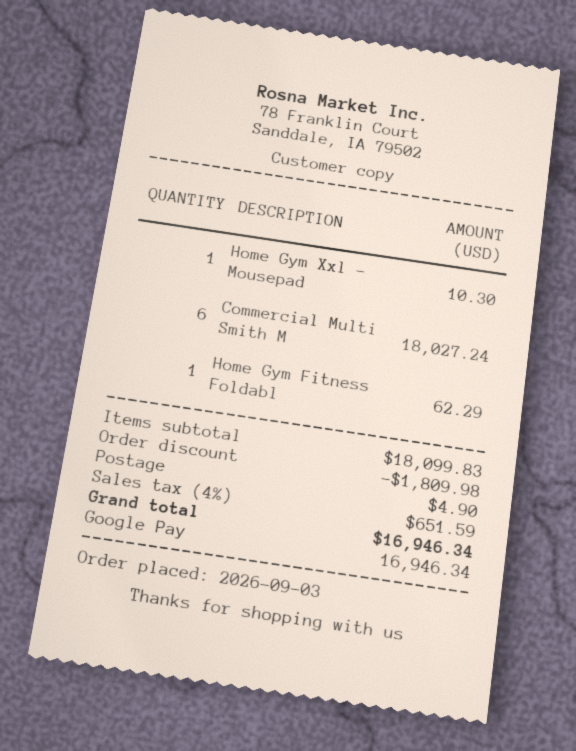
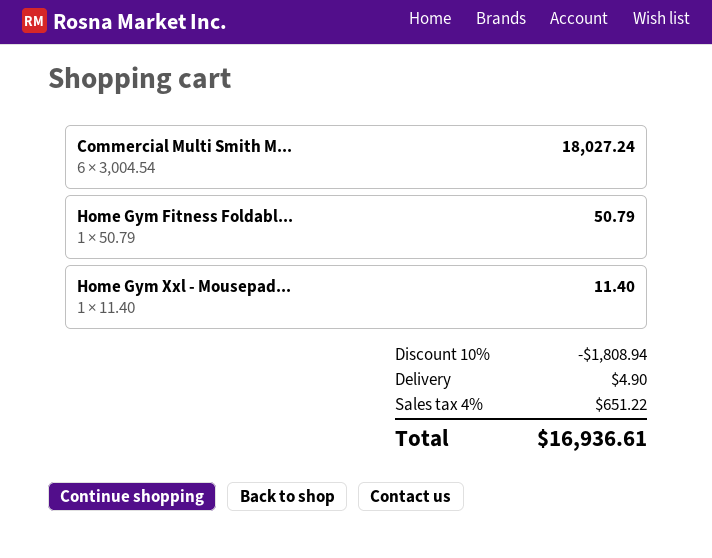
Home Gym Xxl - Mousepad: 1 for 10.30 -> 1 for 11.40
Home Gym Fitness Foldabl: 1 for 62.29 -> 1 for 50.79
discount: 1809.98 -> 1808.94
tax: 4% = 651.59 -> 4% = 651.22
total: 16946.34 -> 16936.61

